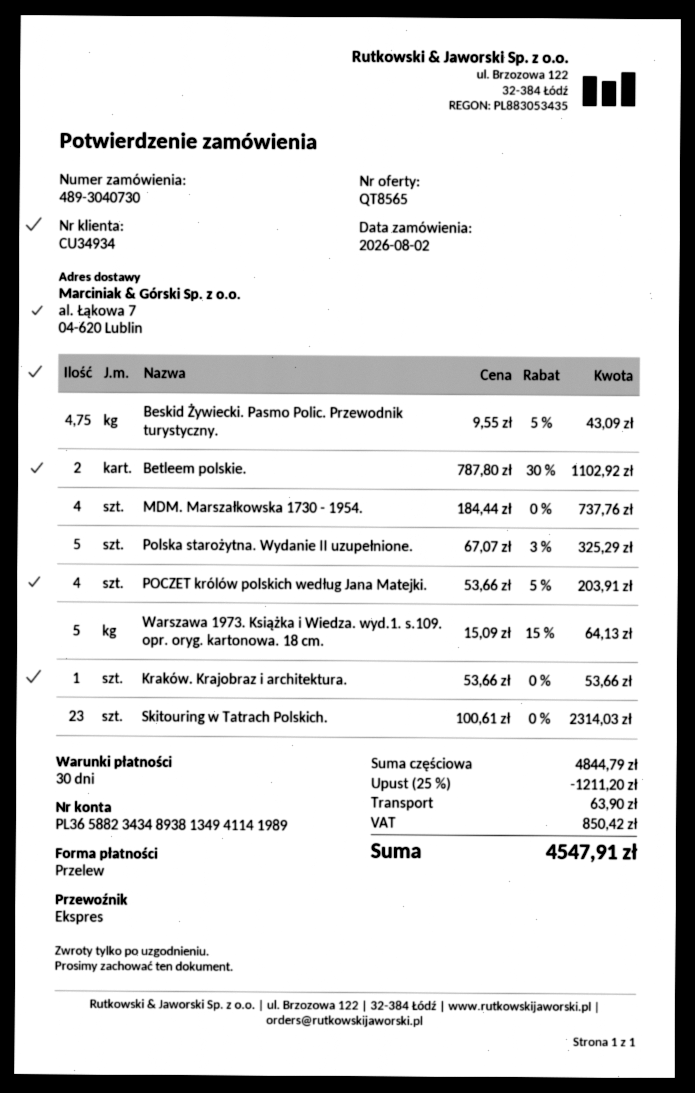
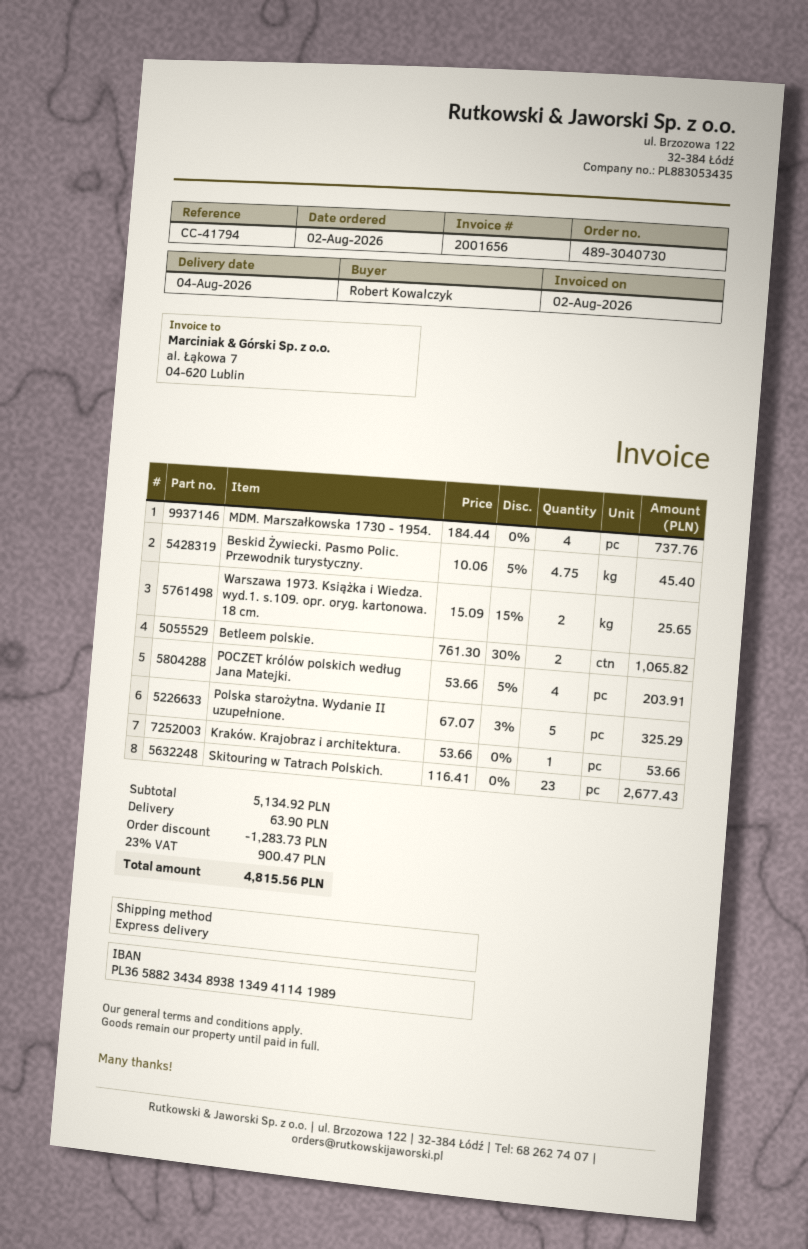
Beskid Żywiecki. Pasmo Polic. Przewodnik turystyczny.: 4.75 x 9.55 - 5% = 43.09 -> 4.75 x 10.06 - 5% = 45.40
Betleem polskie.: 2 x 787.80 - 30% = 1102.92 -> 2 x 761.30 - 30% = 1065.82
Warszawa 1973. Książka i Wiedza. wyd.1. s.109. opr. oryg. kartonowa. 18 cm.: 5 x 15.09 - 15% = 64.13 -> 2 x 15.09 - 15% = 25.65
Skitouring w Tatrach Polskich.: 23 x 100.61 = 2314.03 -> 23 x 116.41 = 2677.43
subtotal: 4844.79 -> 5134.92
discount: 1211.20 -> 1283.73
tax: 850.42 -> 900.47
total: 4547.91 -> 4815.56

